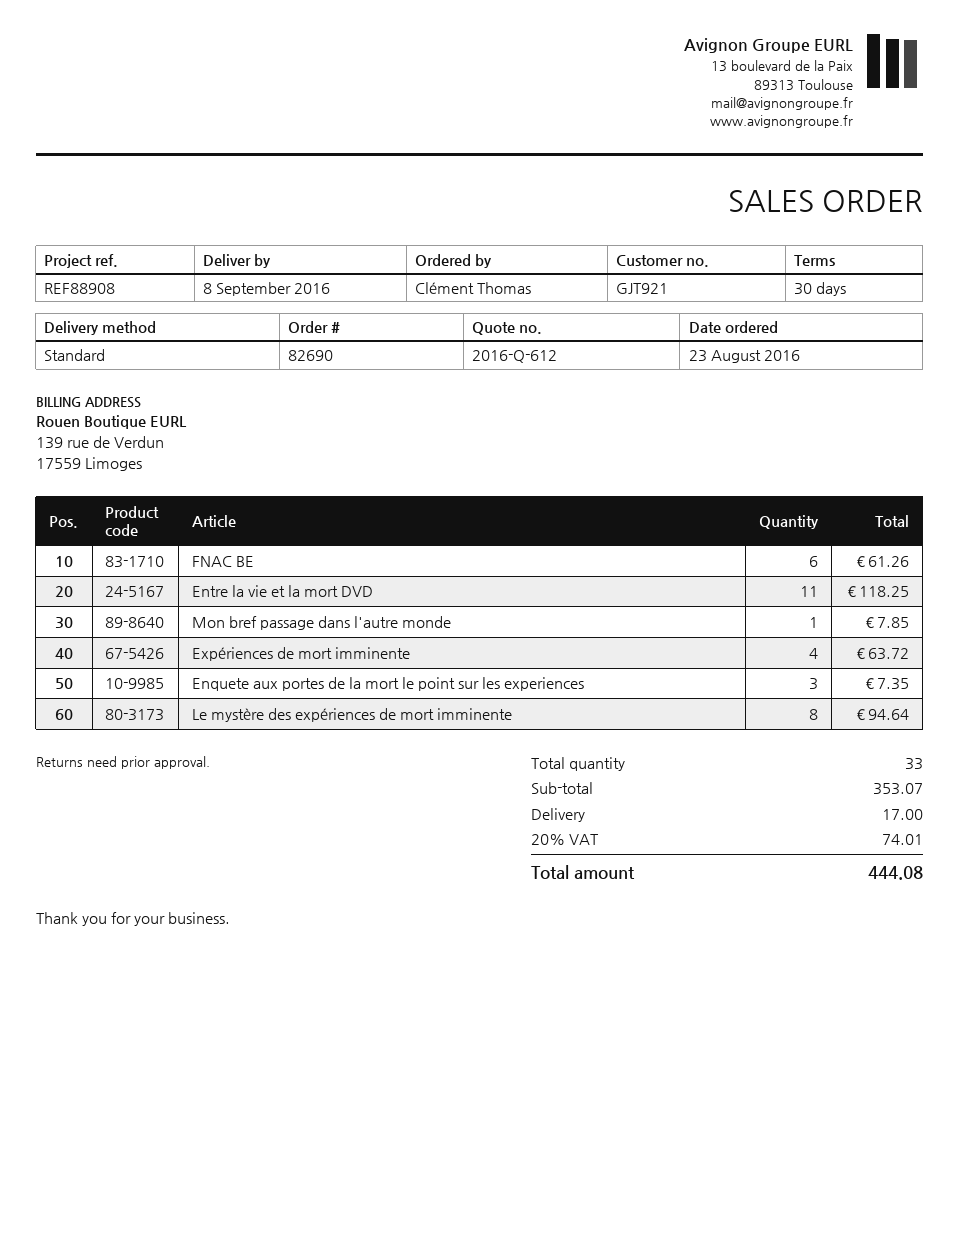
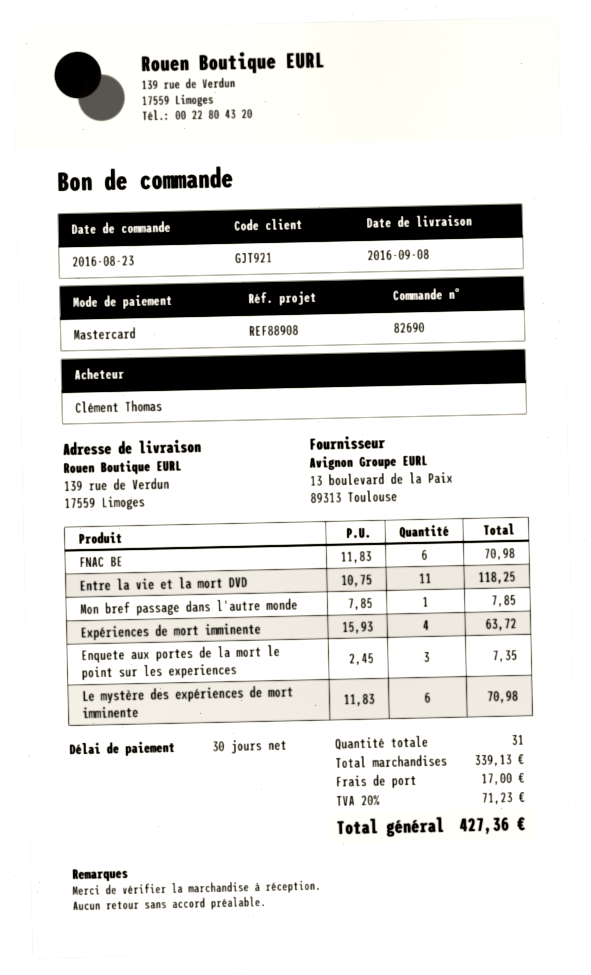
FNAC BE: 6 for 61.26 -> 6 for 70.98
Le mystère des expériences de mort imminente: 8 for 94.64 -> 6 for 70.98
total quantity: 33 -> 31
subtotal: 353.07 -> 339.13
tax: 20% = 74.01 -> 20% = 71.23
total: 444.08 -> 427.36

